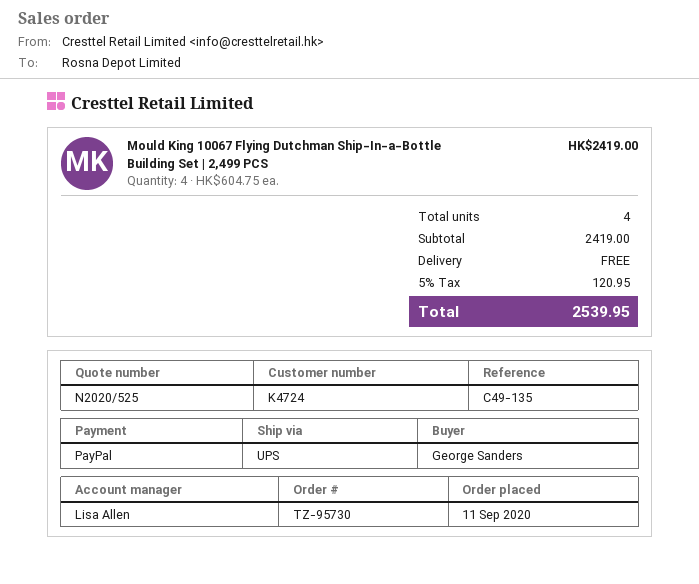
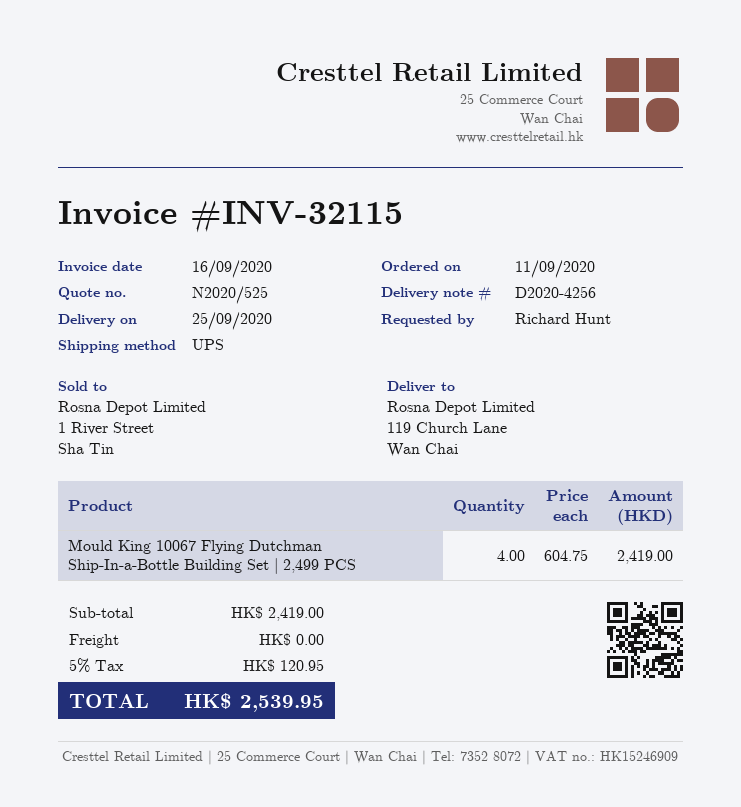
ordered by: George Sanders -> Richard Hunt

